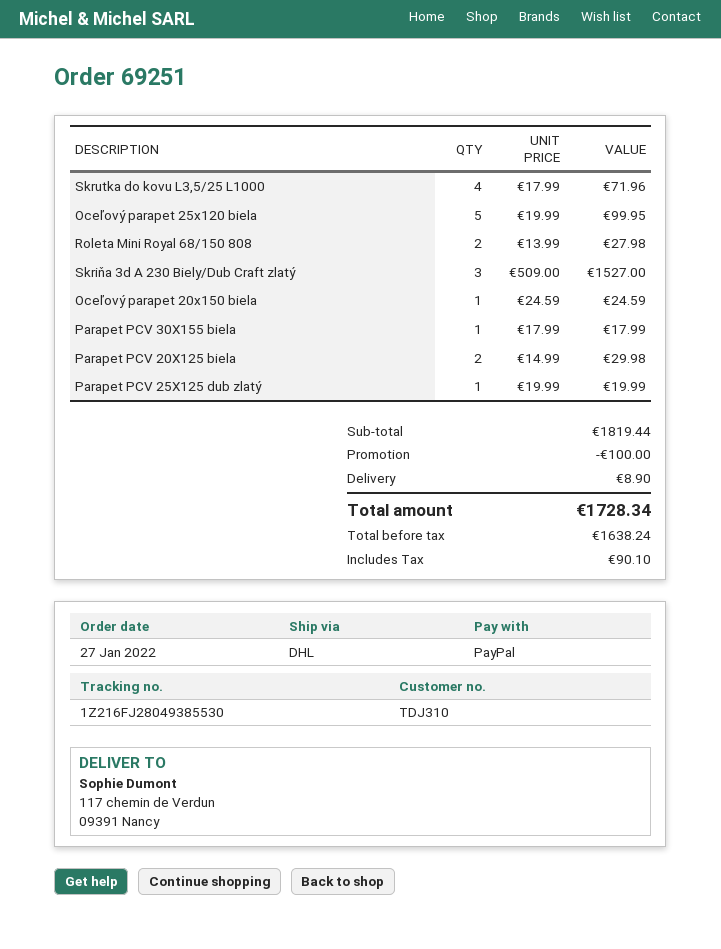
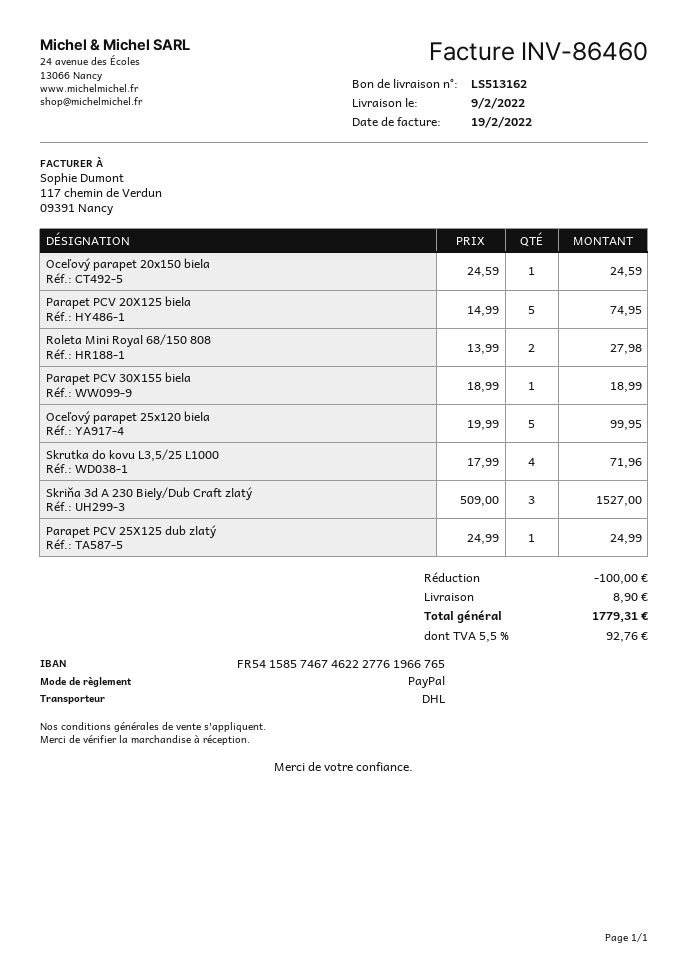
Parapet PCV 30X155 biela: 1 x 17.99 = 17.99 -> 1 x 18.99 = 18.99
Parapet PCV 20X125 biela: 2 x 14.99 = 29.98 -> 5 x 14.99 = 74.95
Parapet PCV 25X125 dub zlatý: 1 x 19.99 = 19.99 -> 1 x 24.99 = 24.99
tax: 90.10 -> 92.76
total: 1728.34 -> 1779.31

